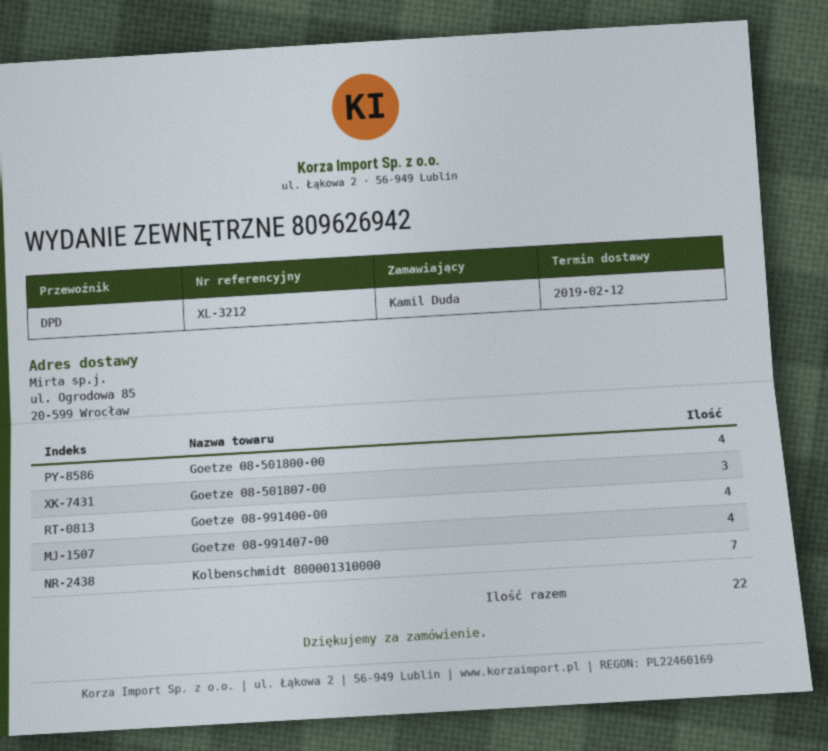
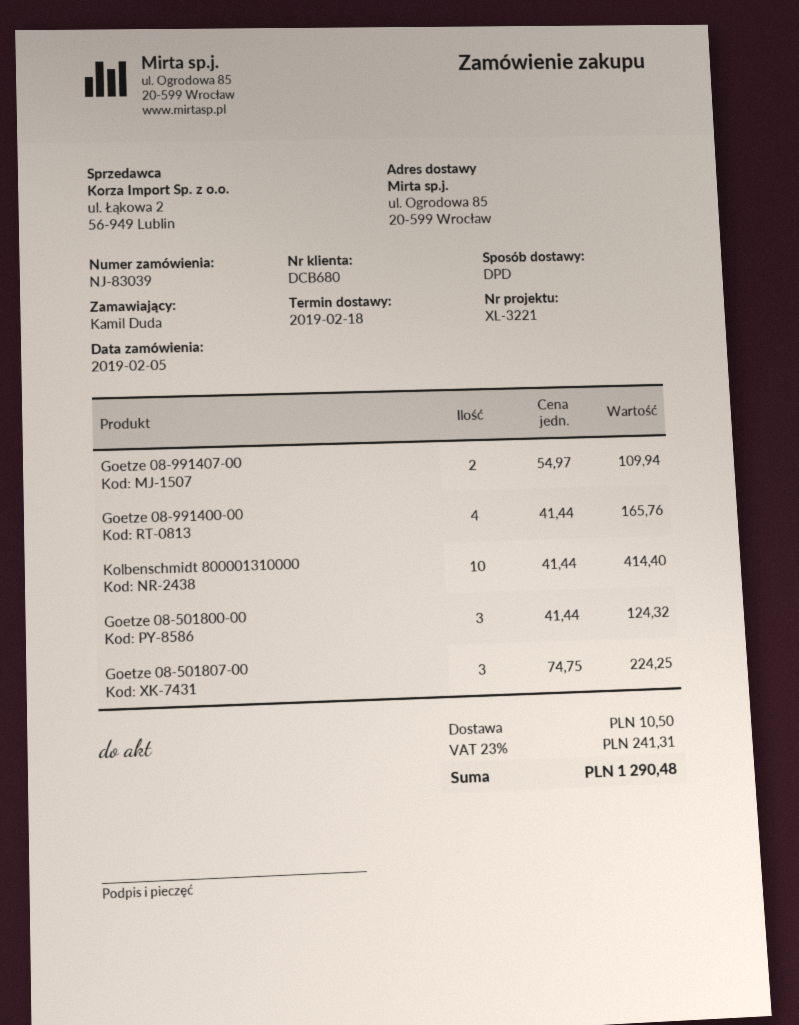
delivery date: 2019-02-12 -> 2019-02-18
reference: XL-3212 -> XL-3221
Goetze 08-501800-00: 4 -> 3
Goetze 08-991407-00: 4 -> 2
Kolbenschmidt 800001310000: 7 -> 10

